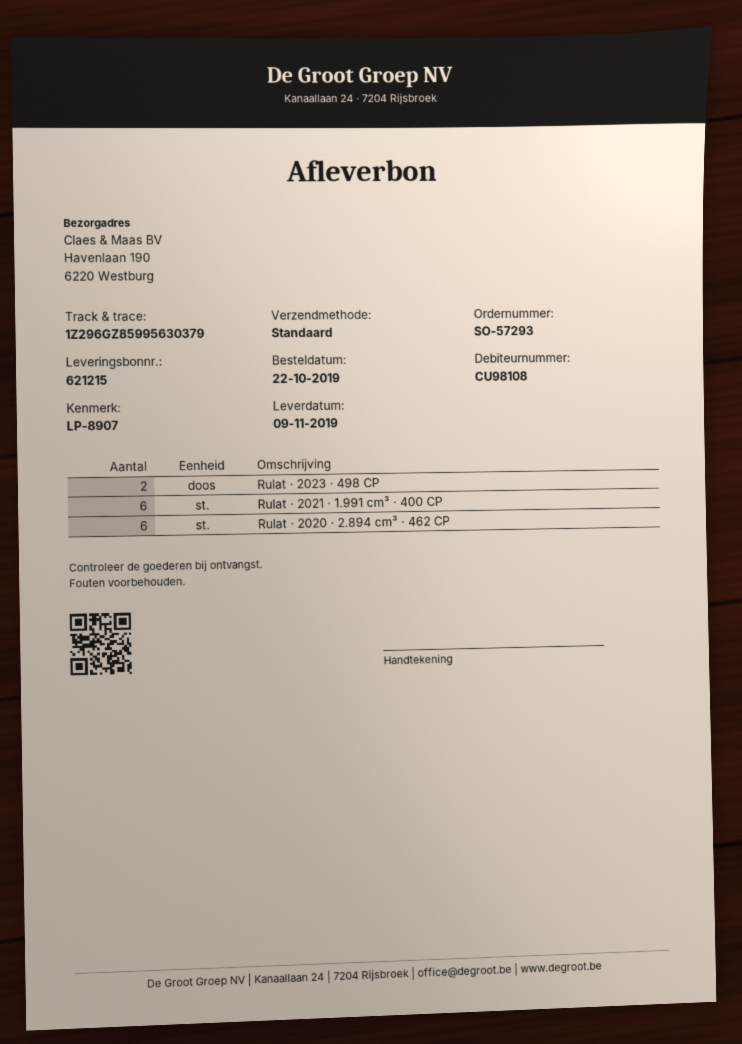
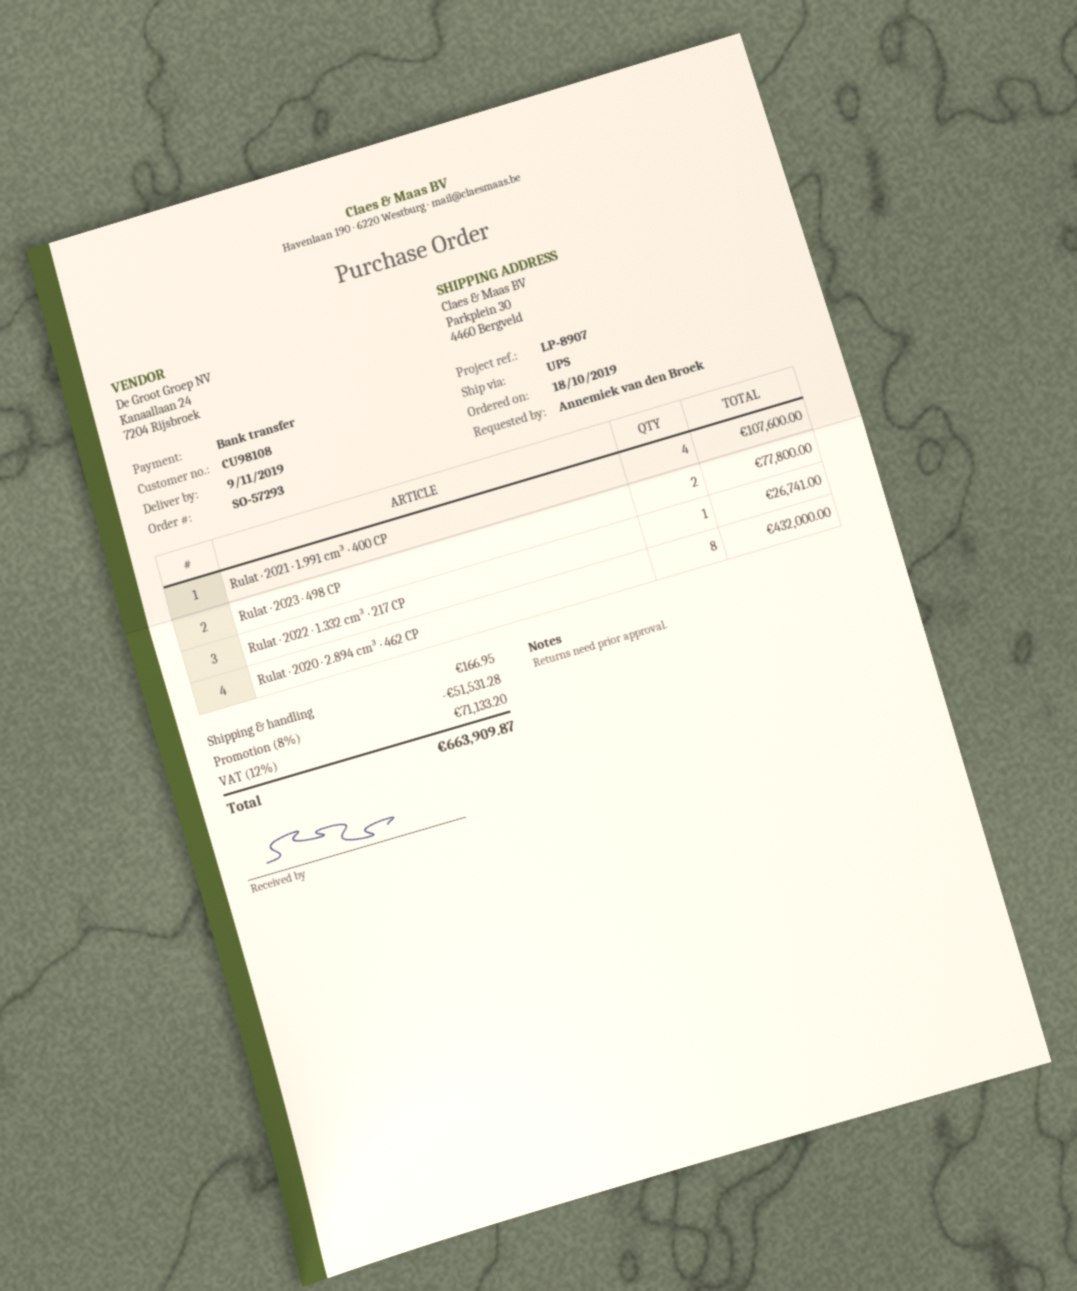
order date: 2019-10-22 -> 2019-10-18
shipping method: standard -> UPS
ship to: Havenlaan 190, 6220 Westburg -> Parkplein 30, 4460 Bergveld
Rulat · 2021 · 1.991 cm³ · 400 CP: 6 -> 4
Rulat · 2020 · 2.894 cm³ · 462 CP: 6 -> 8
Rulat · 2022 · 1.332 cm³ · 217 CP: none -> 1

